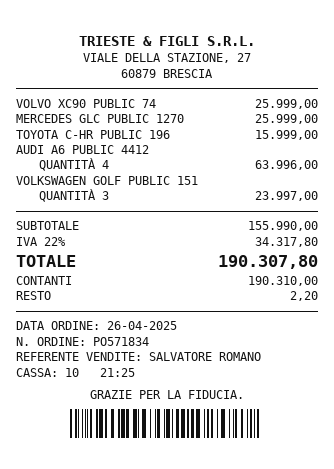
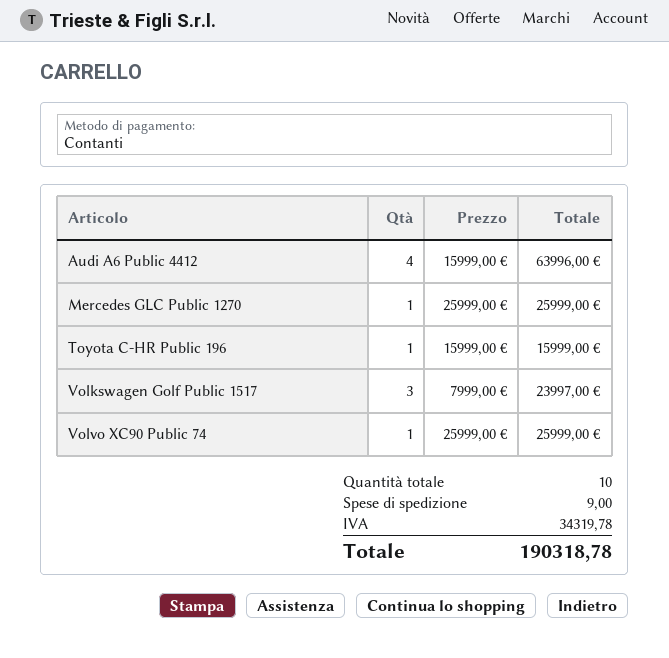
shipping: none -> 9.00
tax: 34317.80 -> 34319.78
total: 190307.80 -> 190318.78

